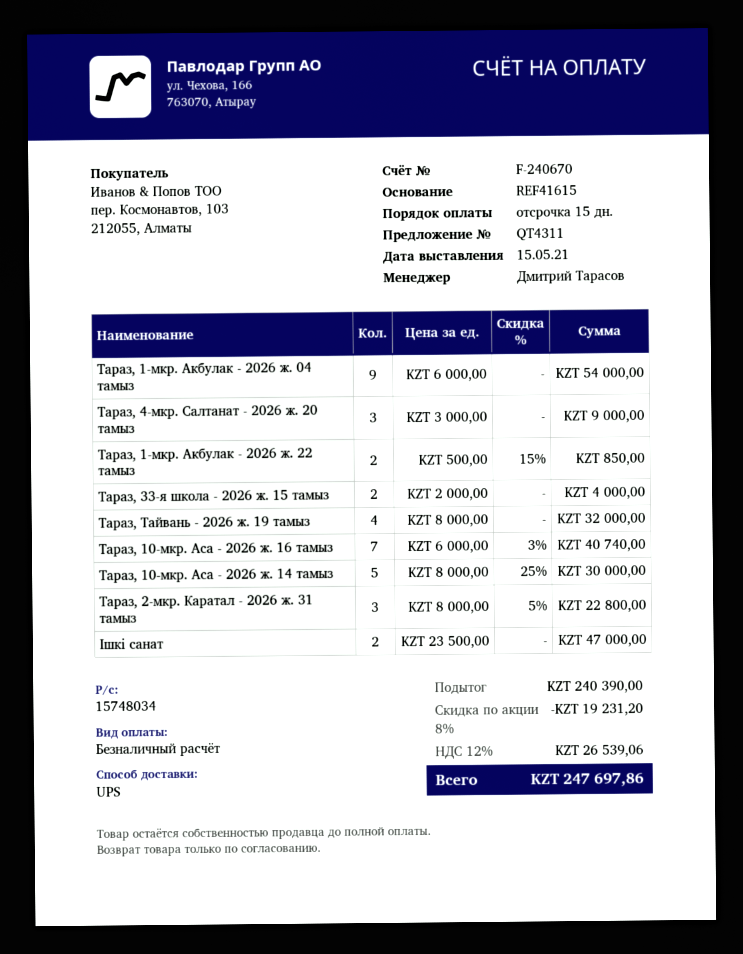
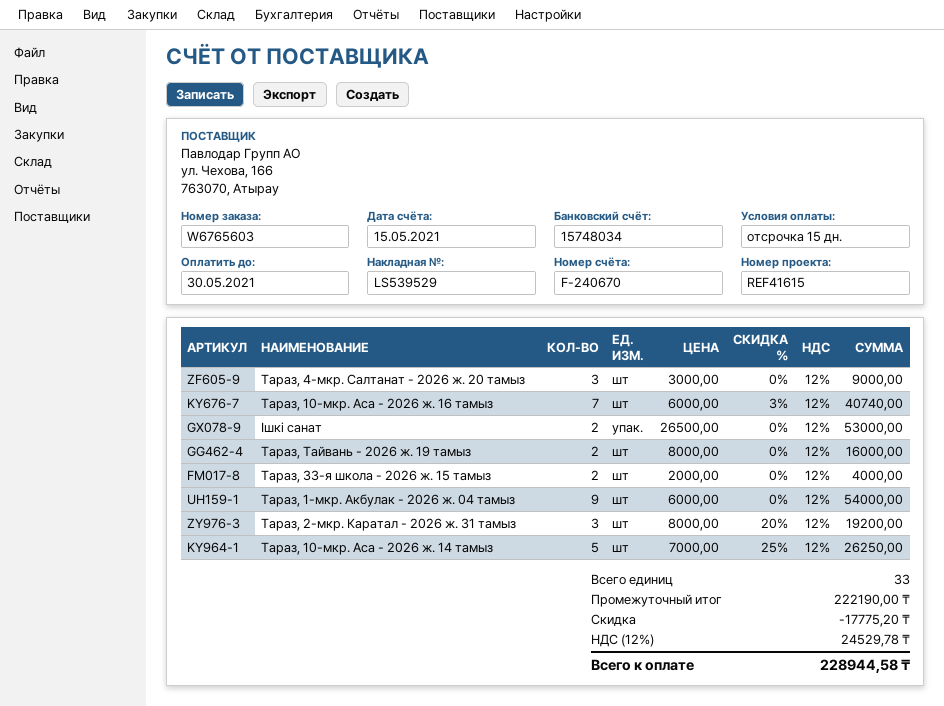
Тараз, 1-мкр. Акбулак - 2026 ж. 22 тамыз: 2 x 500.00 - 15% = 850.00 -> none
Тараз, Тайвань - 2026 ж. 19 тамыз: 4 x 8000.00 = 32000.00 -> 2 x 8000.00 = 16000.00
Тараз, 10-мкр. Аса - 2026 ж. 14 тамыз: 5 x 8000.00 - 25% = 30000.00 -> 5 x 7000.00 - 25% = 26250.00
Тараз, 2-мкр. Каратал - 2026 ж. 31 тамыз: 3 x 8000.00 - 5% = 22800.00 -> 3 x 8000.00 - 20% = 19200.00
Ішкі санат: 2 x 23500.00 = 47000.00 -> 2 x 26500.00 = 53000.00
subtotal: 240390.00 -> 222190.00
discount: 19231.20 -> 17775.20
tax: 12% = 26539.06 -> 12% = 24529.78
total: 247697.86 -> 228944.58

